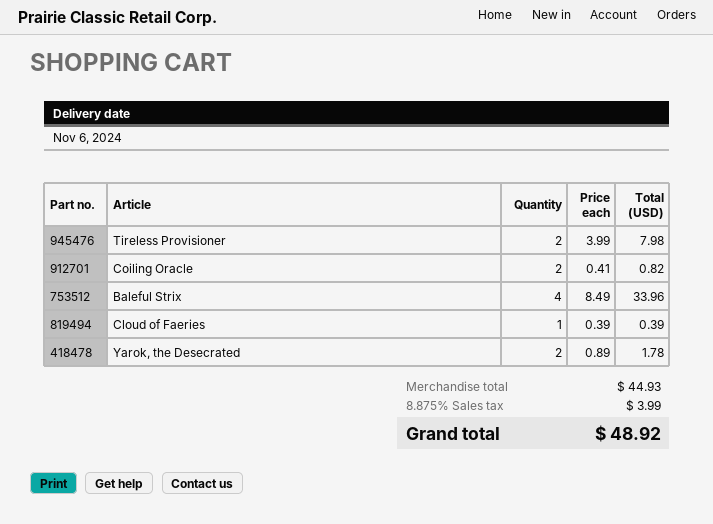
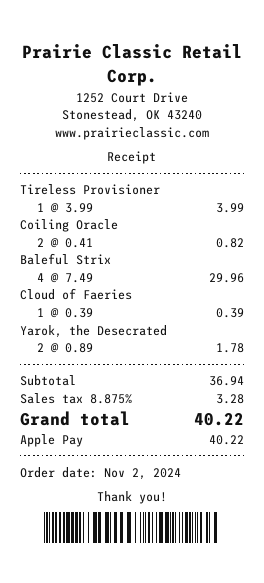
Tireless Provisioner: 2 x 3.99 = 7.98 -> 1 x 3.99 = 3.99
Baleful Strix: 4 x 8.49 = 33.96 -> 4 x 7.49 = 29.96
subtotal: 44.93 -> 36.94
tax: 8.875% = 3.99 -> 8.875% = 3.28
total: 48.92 -> 40.22

